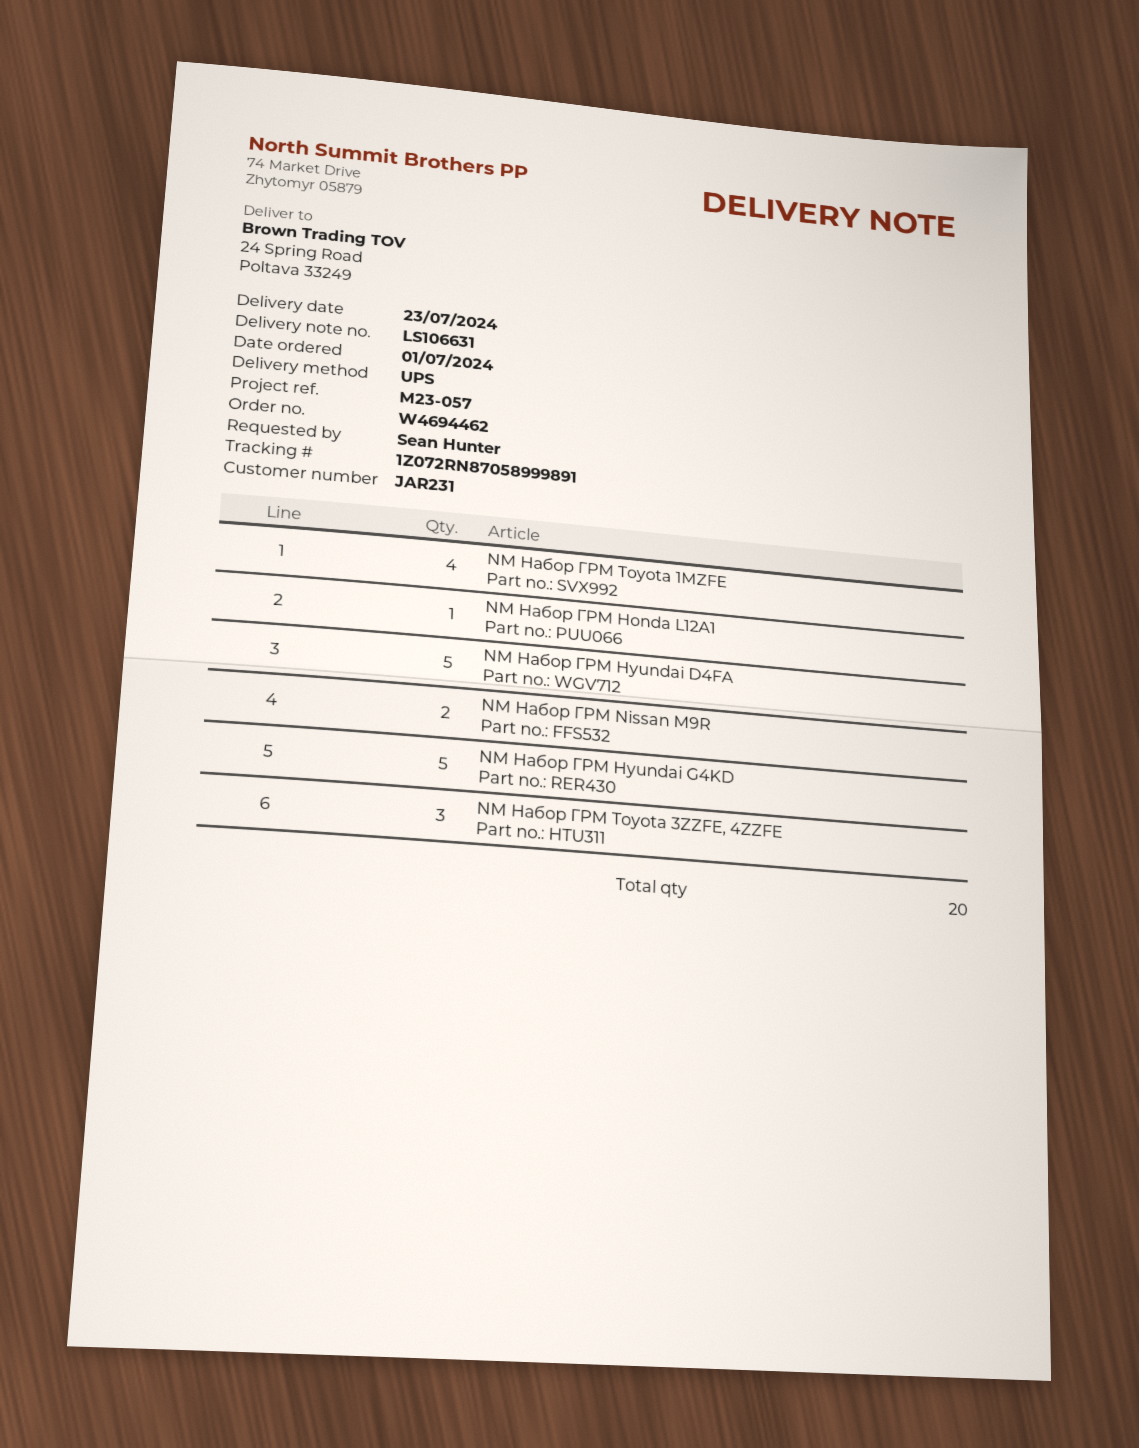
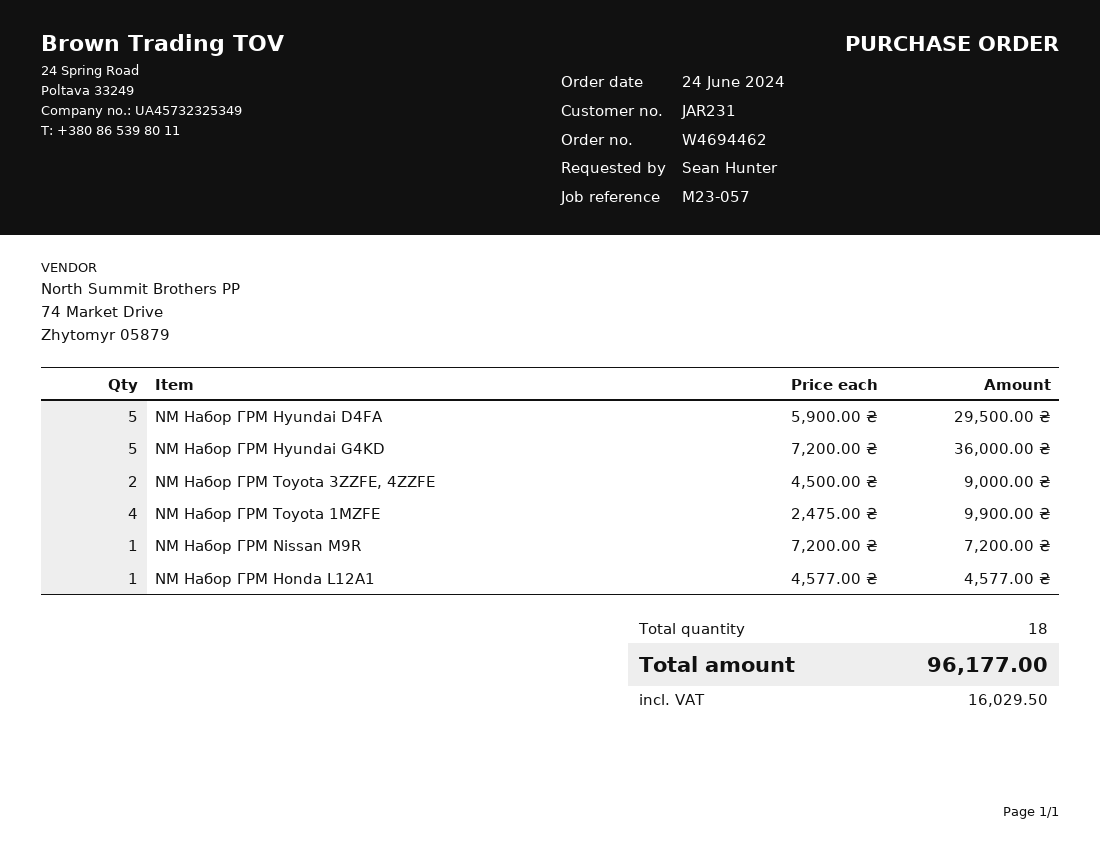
order date: 2024-07-01 -> 2024-06-24
NM Набор ГРМ Nissan M9R: 2 -> 1
NM Набор ГРМ Toyota 3ZZFE, 4ZZFE: 3 -> 2
total quantity: 20 -> 18

